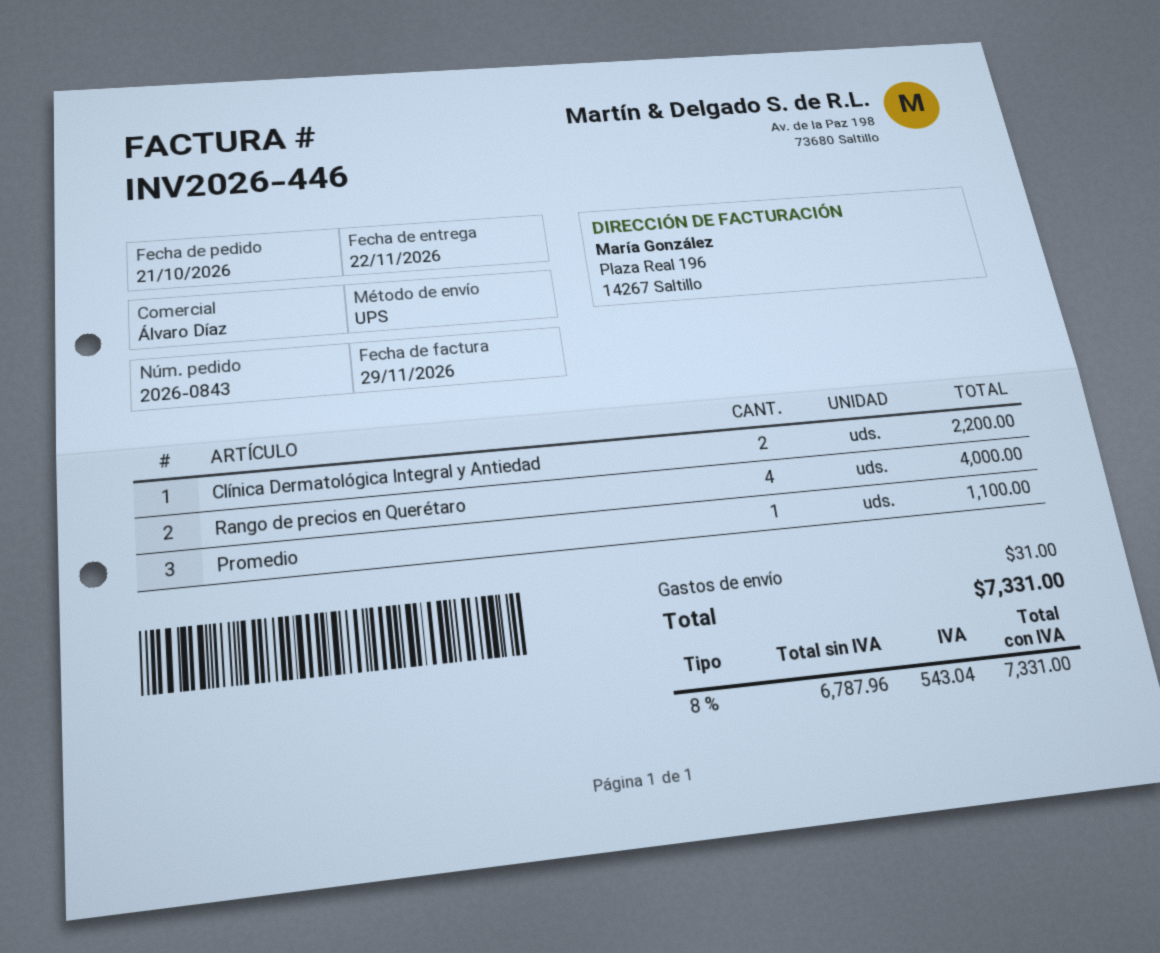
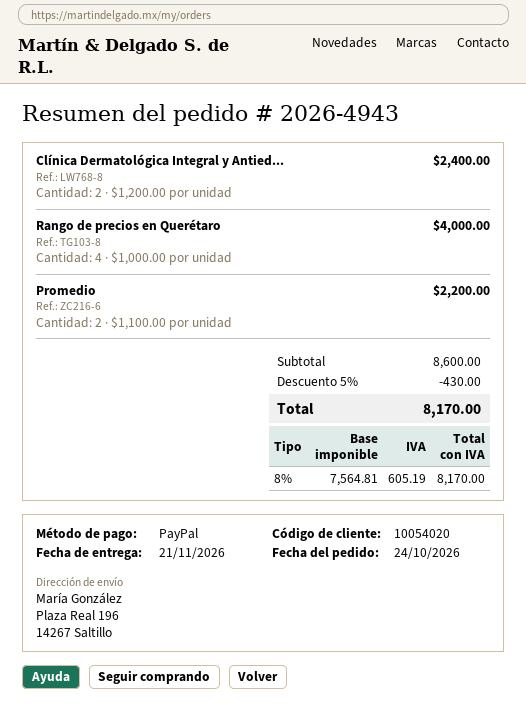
order number: 2026-0843 -> 2026-4943
order date: 2026-10-21 -> 2026-10-24
delivery date: 2026-11-22 -> 2026-11-21
Clínica Dermatológica Integral y Antiedad: 2 for 2200.00 -> 2 for 2400.00
Promedio: 1 for 1100.00 -> 2 for 2200.00
discount: none -> 5% = 430.00
shipping: 31.00 -> none
net: 6787.96 -> 7564.81
tax: 8% = 543.04 -> 8% = 605.19
total: 7331.00 -> 8170.00

